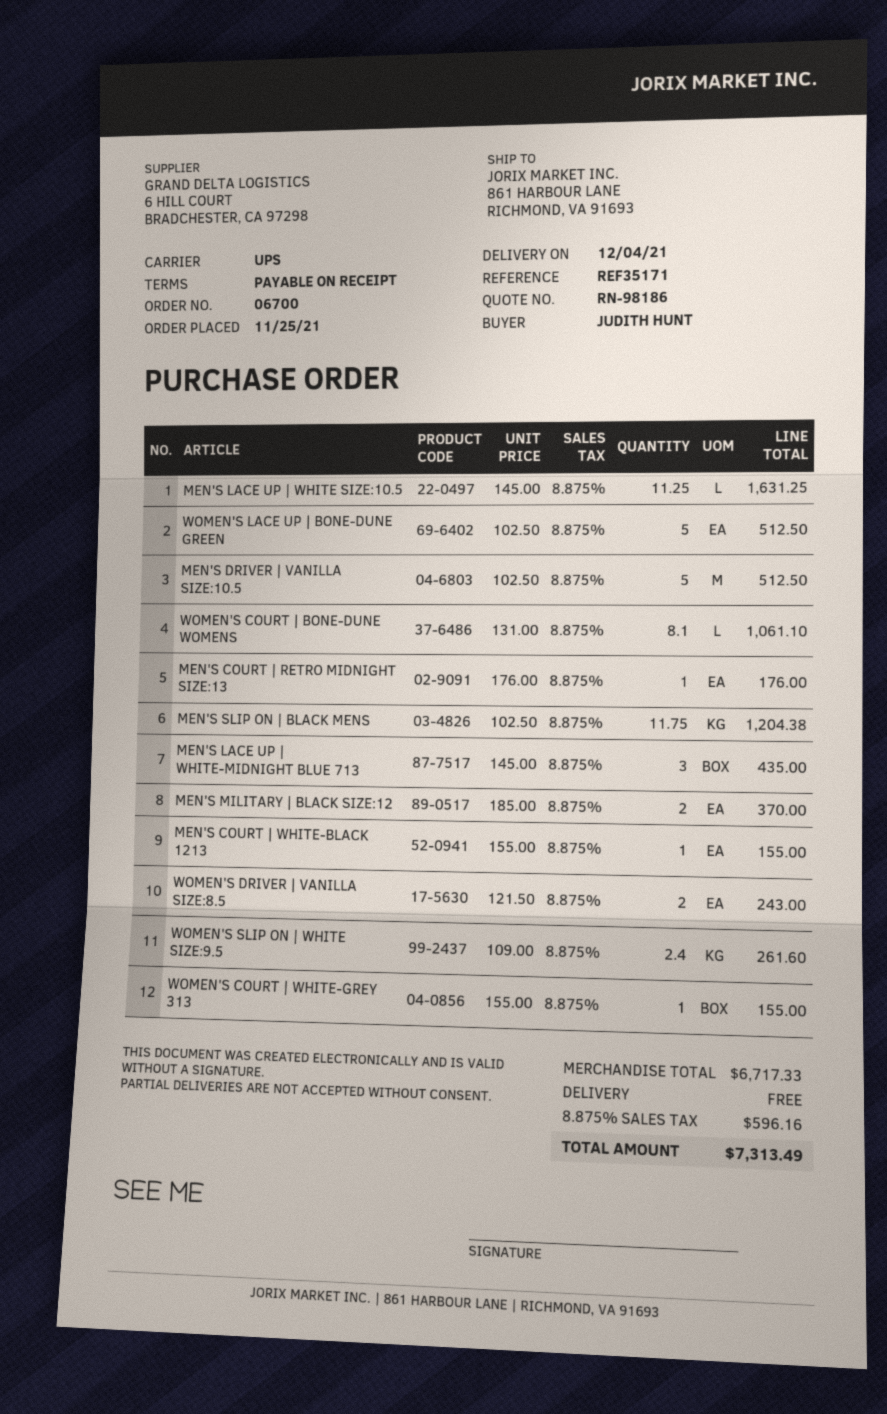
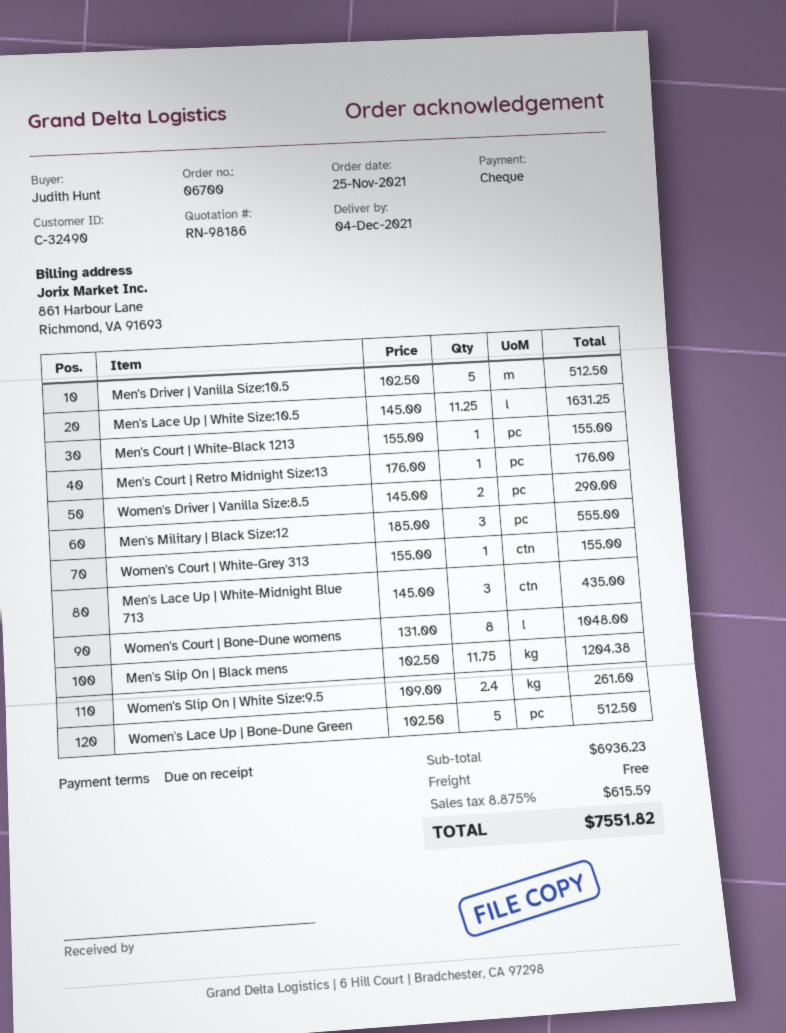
WOMEN'S COURT | BONE-DUNE WOMENS: 8.1 x 131.00 = 1061.10 -> 8 x 131.00 = 1048.00
MEN'S MILITARY | BLACK SIZE:12: 2 x 185.00 = 370.00 -> 3 x 185.00 = 555.00
WOMEN'S DRIVER | VANILLA SIZE:8.5: 2 x 121.50 = 243.00 -> 2 x 145.00 = 290.00
subtotal: 6717.33 -> 6936.23
tax: 8.875% = 596.16 -> 8.875% = 615.59
total: 7313.49 -> 7551.82

